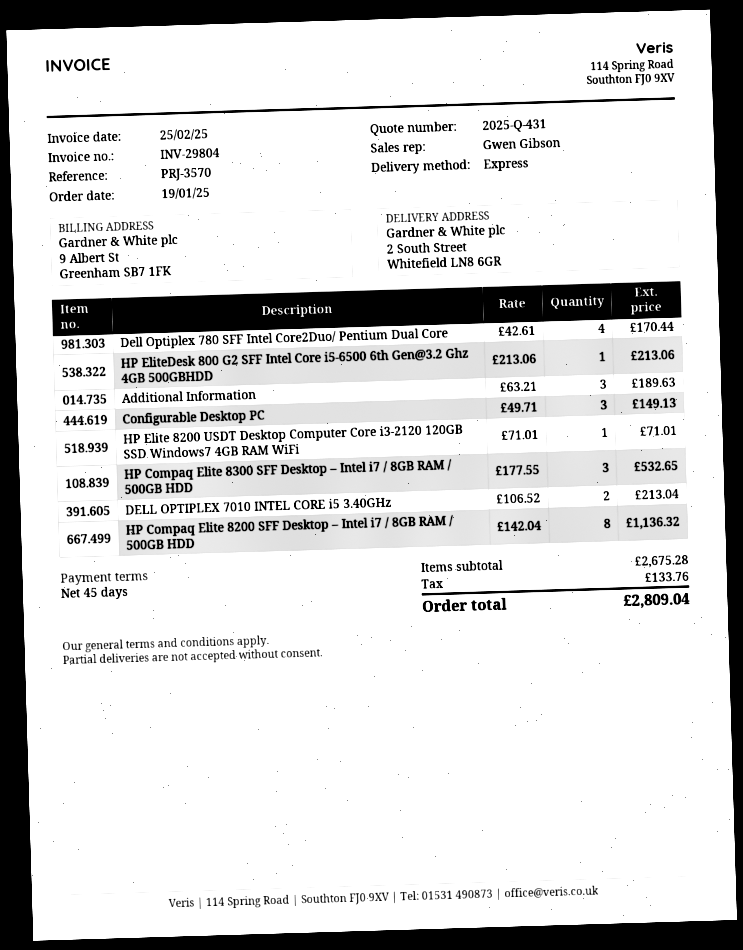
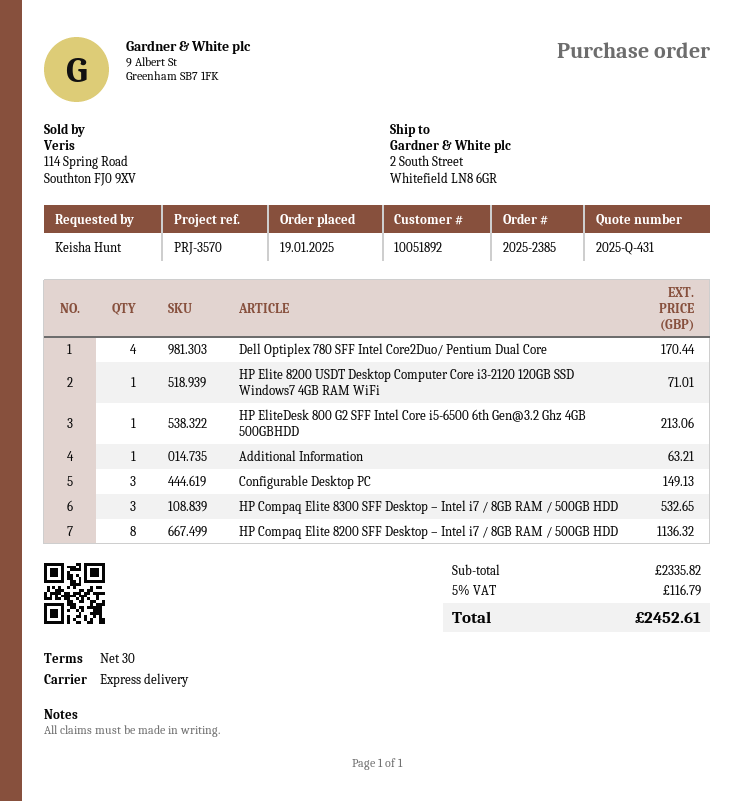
payment terms: 45 days -> 30 days
Additional Information: 3 for 189.63 -> 1 for 63.21
DELL OPTIPLEX 7010 INTEL CORE i5 3.40GHz: 2 for 213.04 -> none
subtotal: 2675.28 -> 2335.82
tax: 133.76 -> 116.79
total: 2809.04 -> 2452.61

